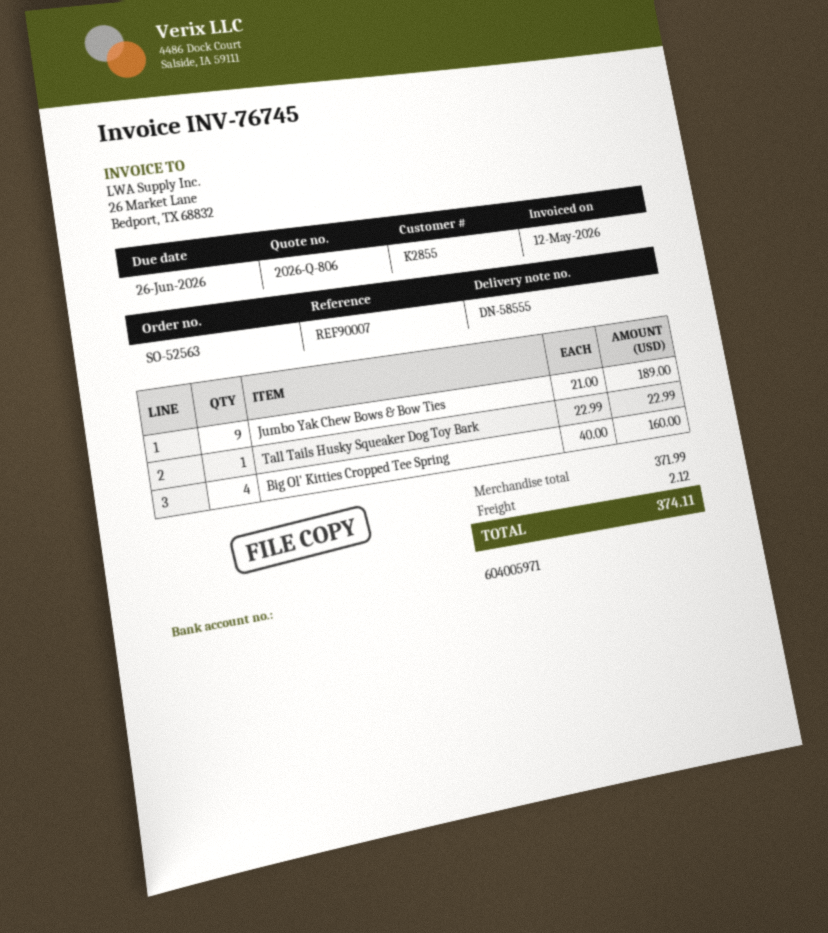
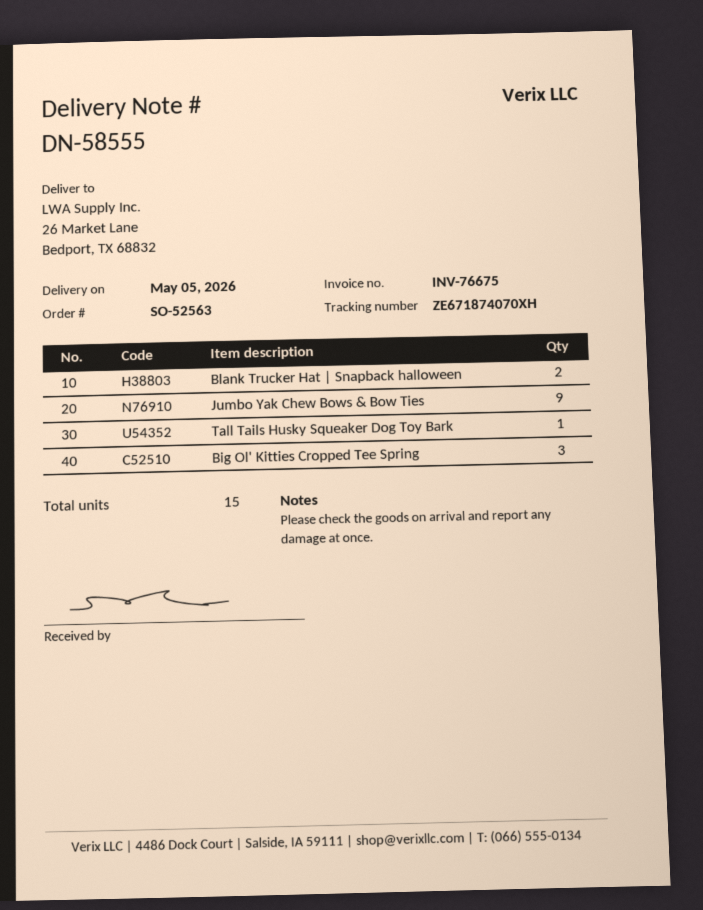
invoice number: INV-76745 -> INV-76675
Big Ol' Kitties Cropped Tee Spring: 4 -> 3
Blank Trucker Hat | Snapback halloween: none -> 2

